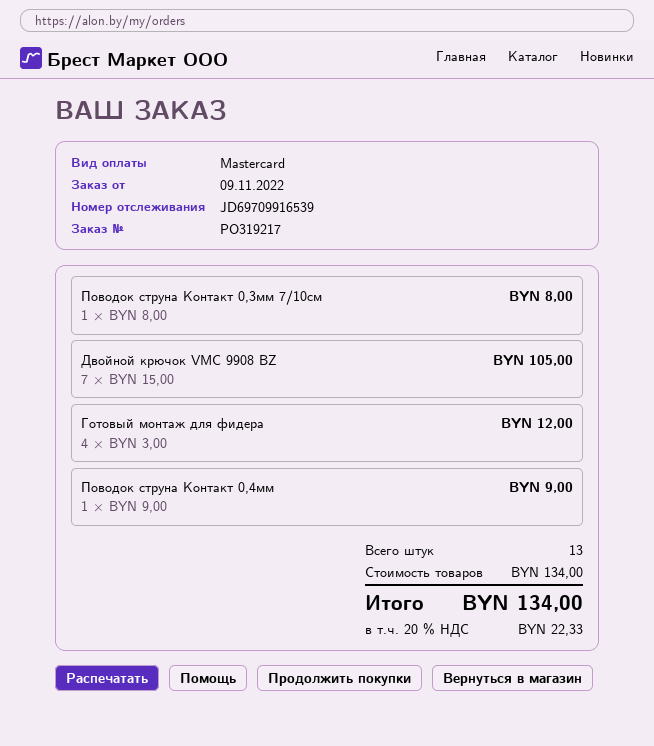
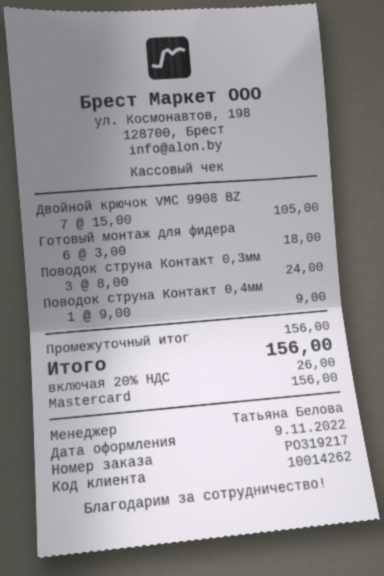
Поводок струна Контакт 0,3мм 7/10см: 1 x 8.00 = 8.00 -> 3 x 8.00 = 24.00
Готовый монтаж для фидера: 4 x 3.00 = 12.00 -> 6 x 3.00 = 18.00
subtotal: 134.00 -> 156.00
tax: 20% = 22.33 -> 20% = 26.00
total: 134.00 -> 156.00

